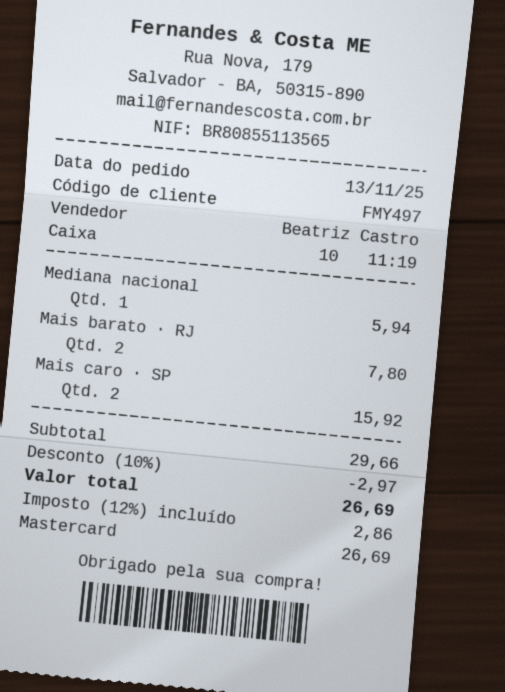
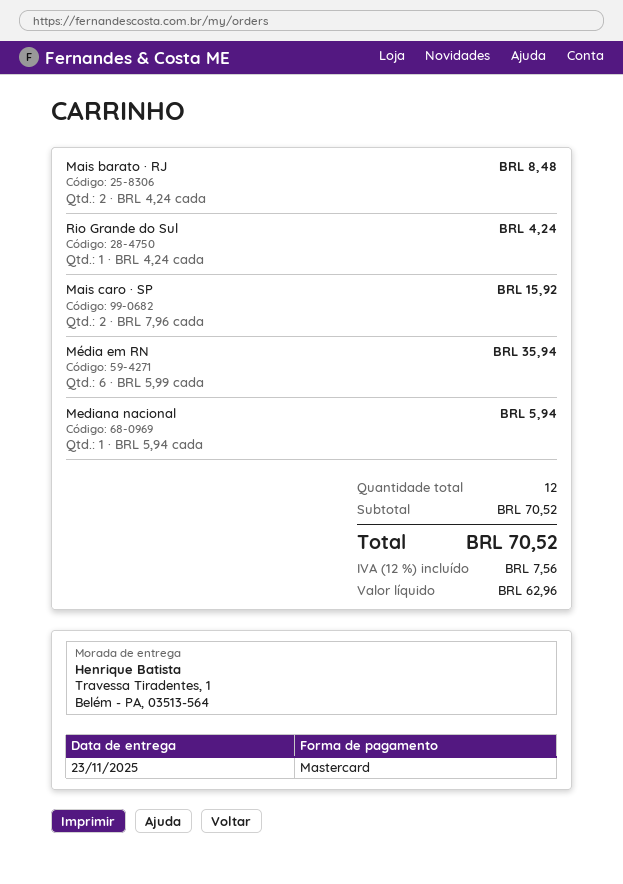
Mais barato · RJ: 2 for 7.80 -> 2 for 8.48
Rio Grande do Sul: none -> 1 for 4.24
Média em RN: none -> 6 for 35.94
subtotal: 29.66 -> 70.52
discount: 10% = 2.97 -> none
tax: 12% = 2.86 -> 12% = 7.56
total: 26.69 -> 70.52

